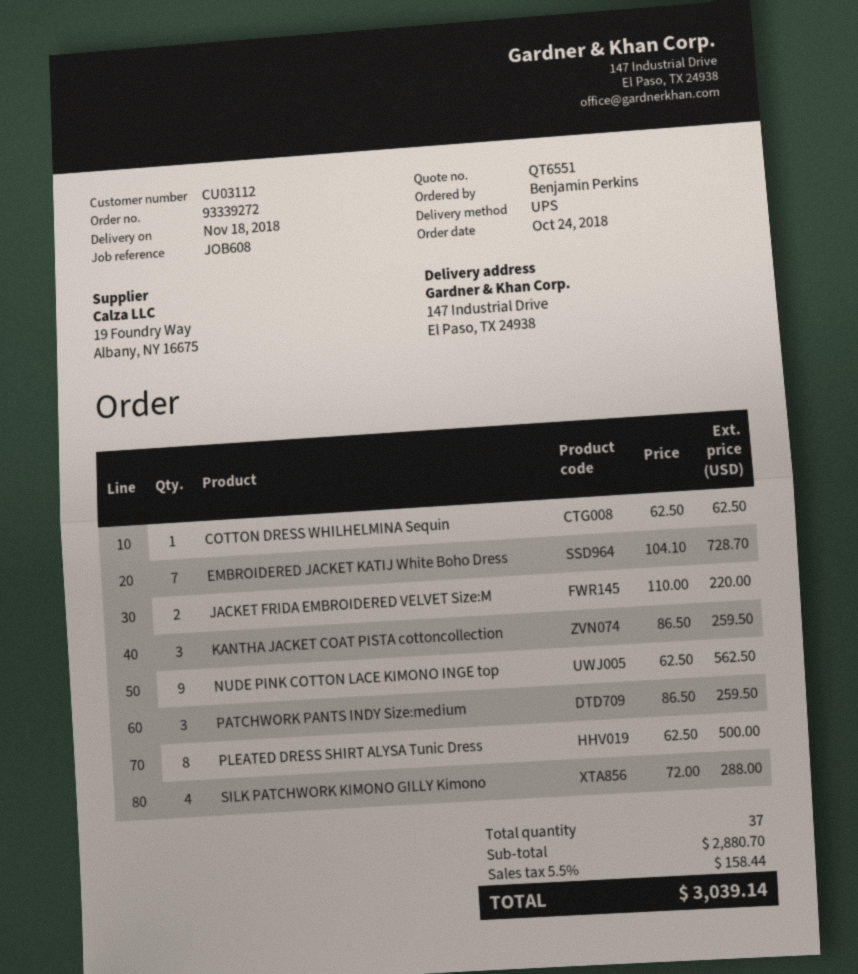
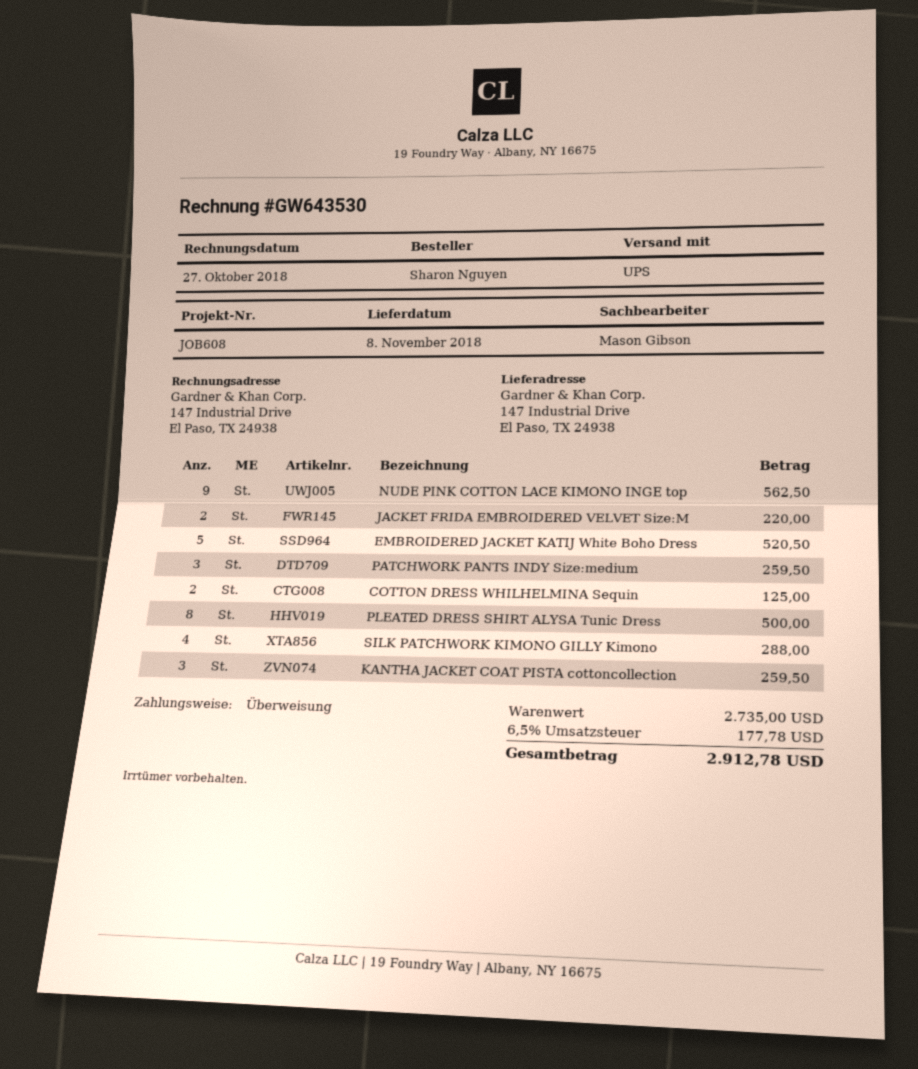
delivery date: 2018-11-18 -> 2018-11-08
ordered by: Benjamin Perkins -> Sharon Nguyen
COTTON DRESS WHILHELMINA Sequin: 1 for 62.50 -> 2 for 125.00
EMBROIDERED JACKET KATIJ White Boho Dress: 7 for 728.70 -> 5 for 520.50
subtotal: 2880.70 -> 2735.00
tax: 5.5% = 158.44 -> 6.5% = 177.78
total: 3039.14 -> 2912.78

